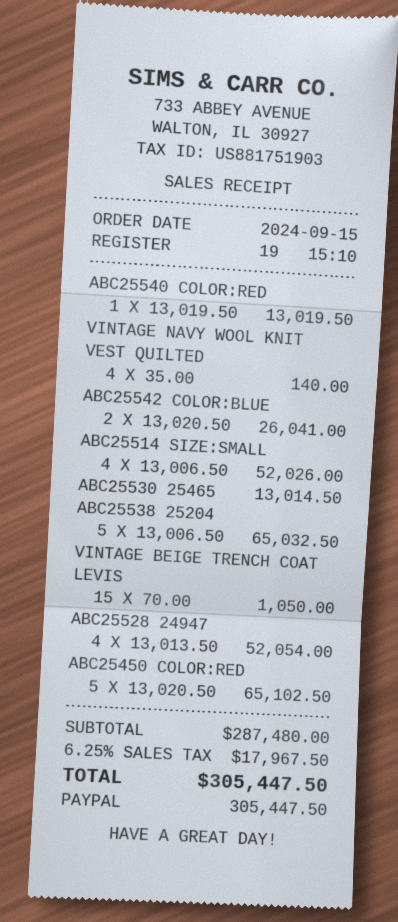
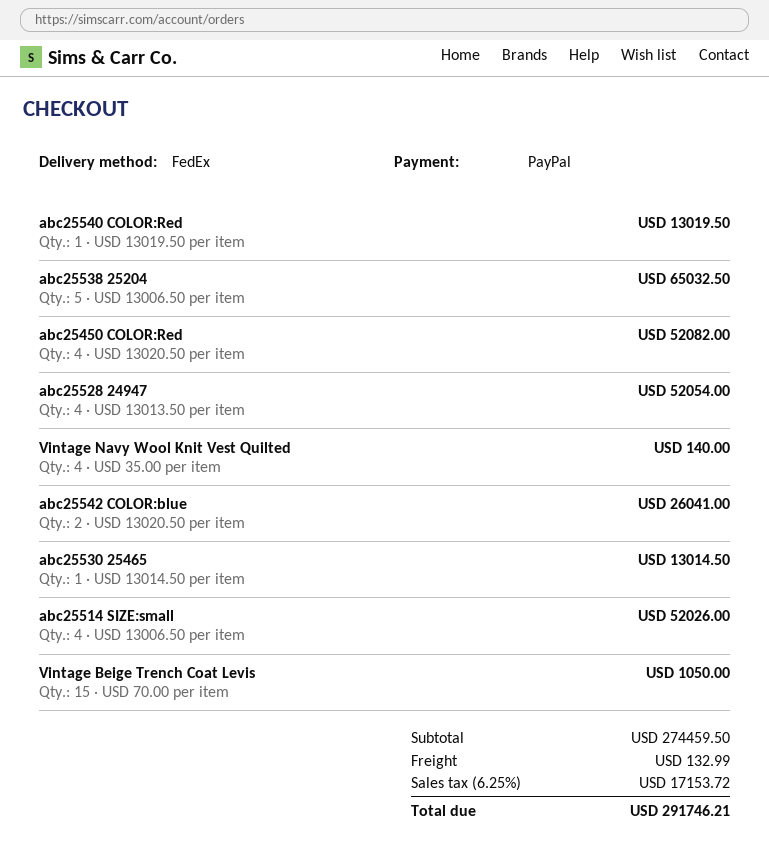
ABC25450 COLOR:RED: 5 x 13020.50 = 65102.50 -> 4 x 13020.50 = 52082.00
subtotal: 287480.00 -> 274459.50
shipping: none -> 132.99
tax: 6.25% = 17967.50 -> 6.25% = 17153.72
total: 305447.50 -> 291746.21

